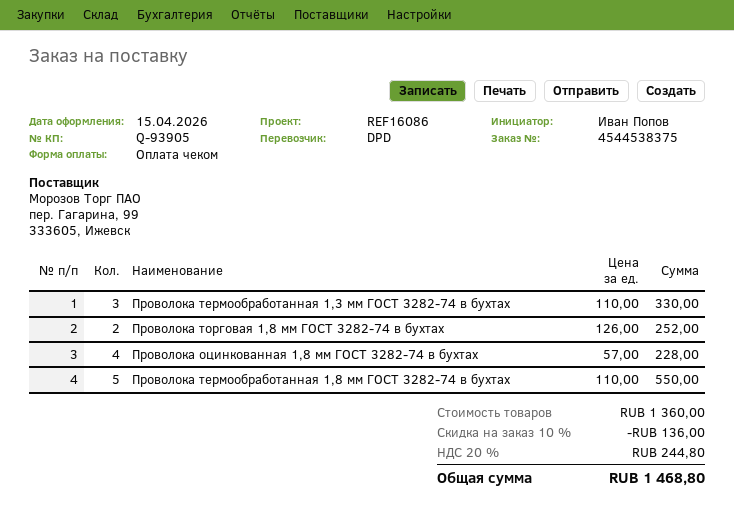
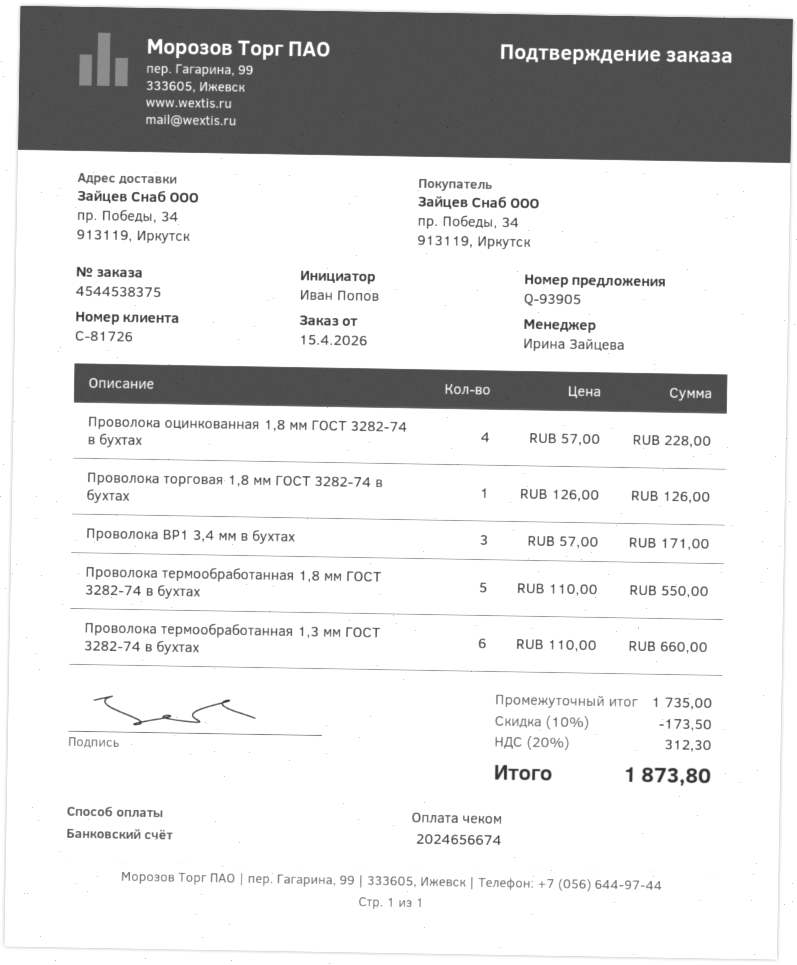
Проволока термообработанная 1,3 мм ГОСТ 3282-74 в бухтах: 3 x 110.00 = 330.00 -> 6 x 110.00 = 660.00
Проволока торговая 1,8 мм ГОСТ 3282-74 в бухтах: 2 x 126.00 = 252.00 -> 1 x 126.00 = 126.00
Проволока ВР1 3,4 мм в бухтах: none -> 3 x 57.00 = 171.00
subtotal: 1360.00 -> 1735.00
discount: 10% = 136.00 -> 10% = 173.50
tax: 20% = 244.80 -> 20% = 312.30
total: 1468.80 -> 1873.80

